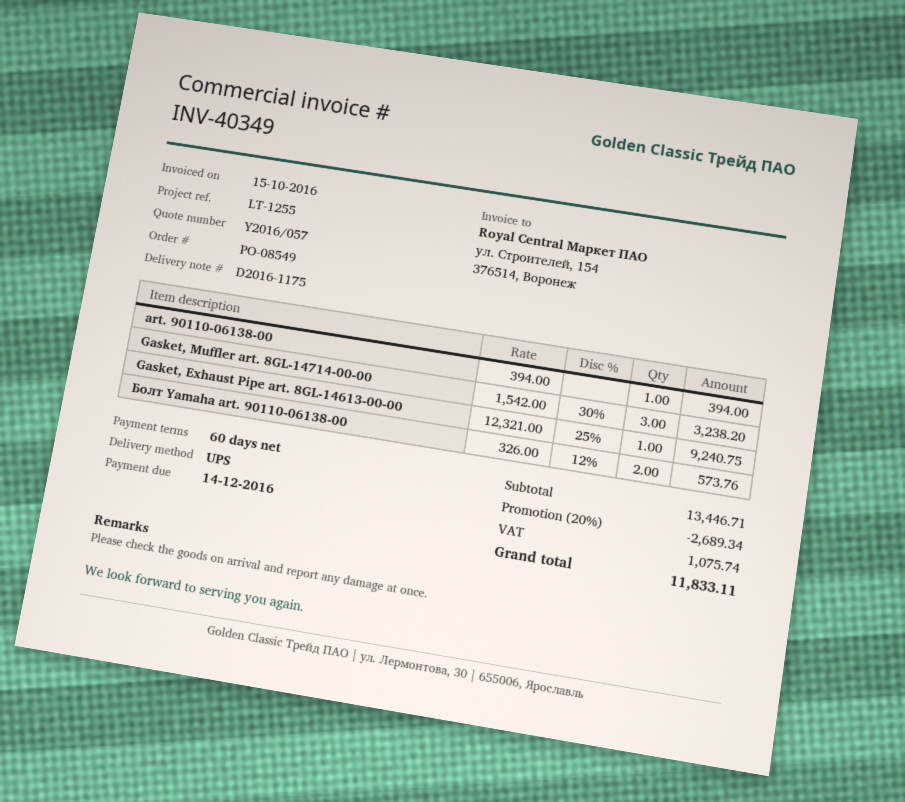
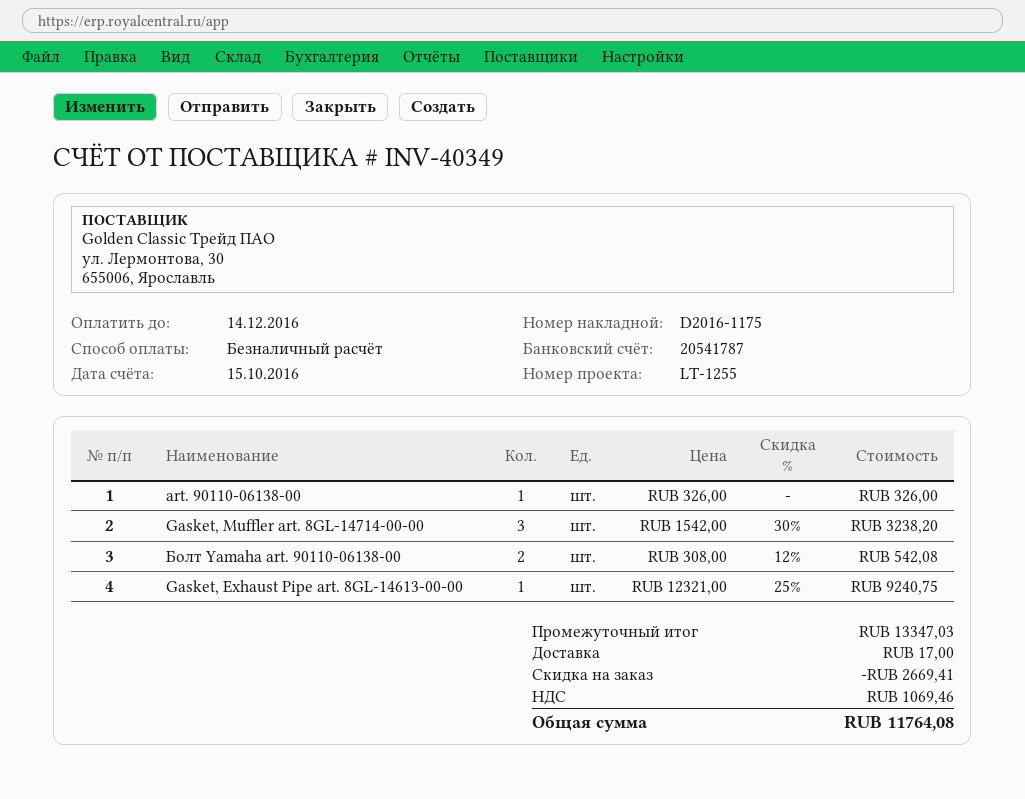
art. 90110-06138-00: 1 x 394.00 = 394.00 -> 1 x 326.00 = 326.00
Болт Yamaha art. 90110-06138-00: 2 x 326.00 - 12% = 573.76 -> 2 x 308.00 - 12% = 542.08
subtotal: 13446.71 -> 13347.03
discount: 2689.34 -> 2669.41
shipping: none -> 17.00
tax: 1075.74 -> 1069.46
total: 11833.11 -> 11764.08

